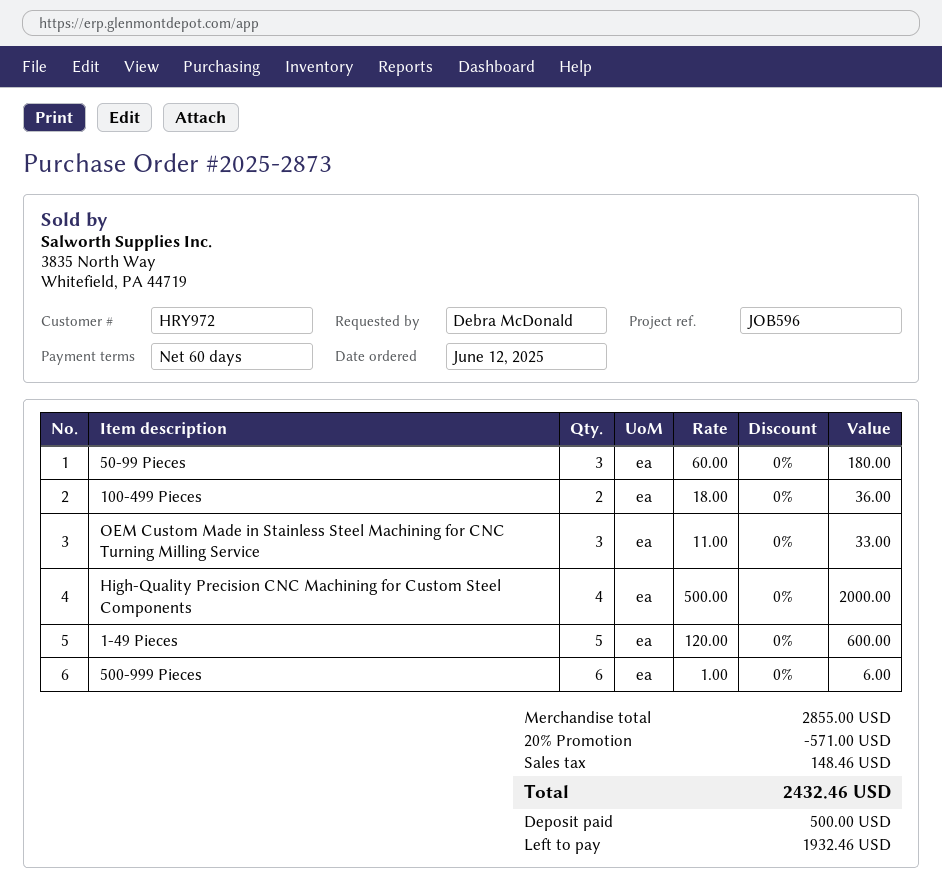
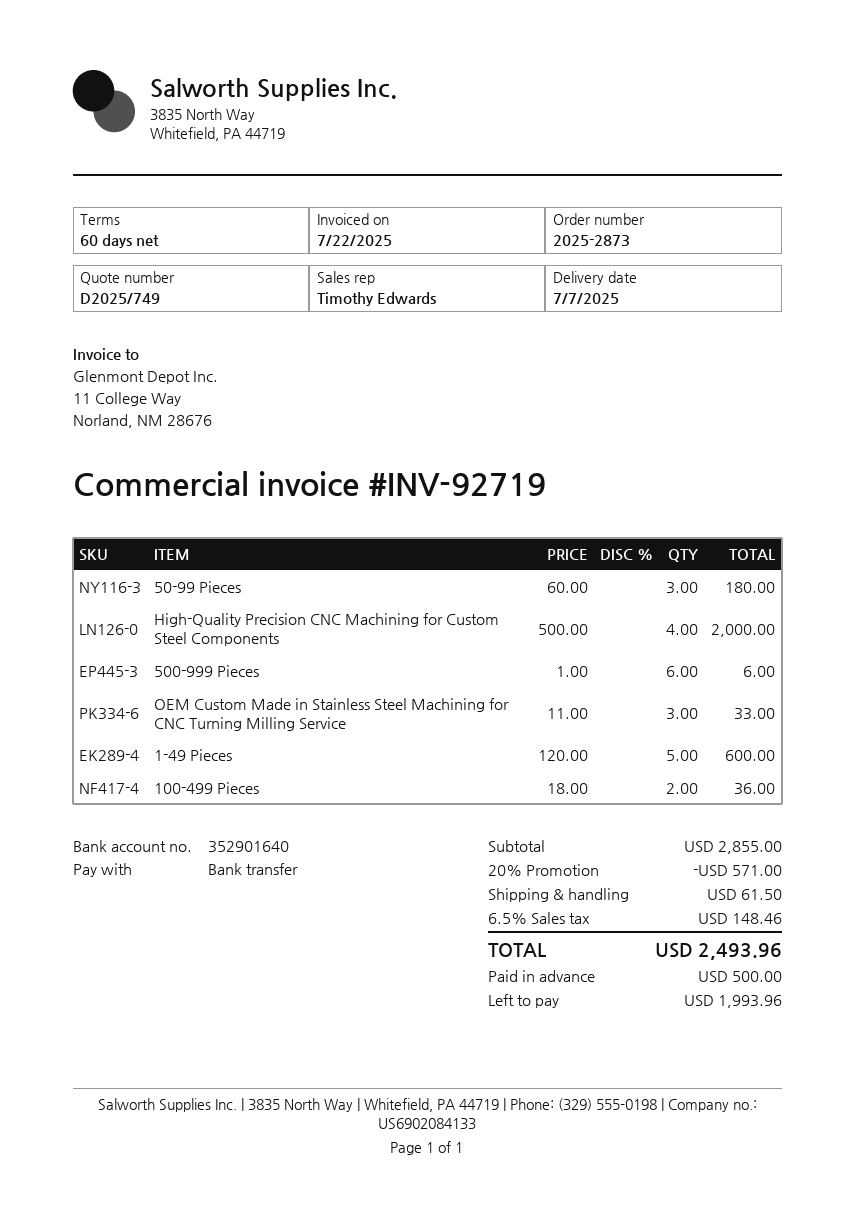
shipping: none -> 61.50
total: 2432.46 -> 2493.96
balance: 1932.46 -> 1993.96

